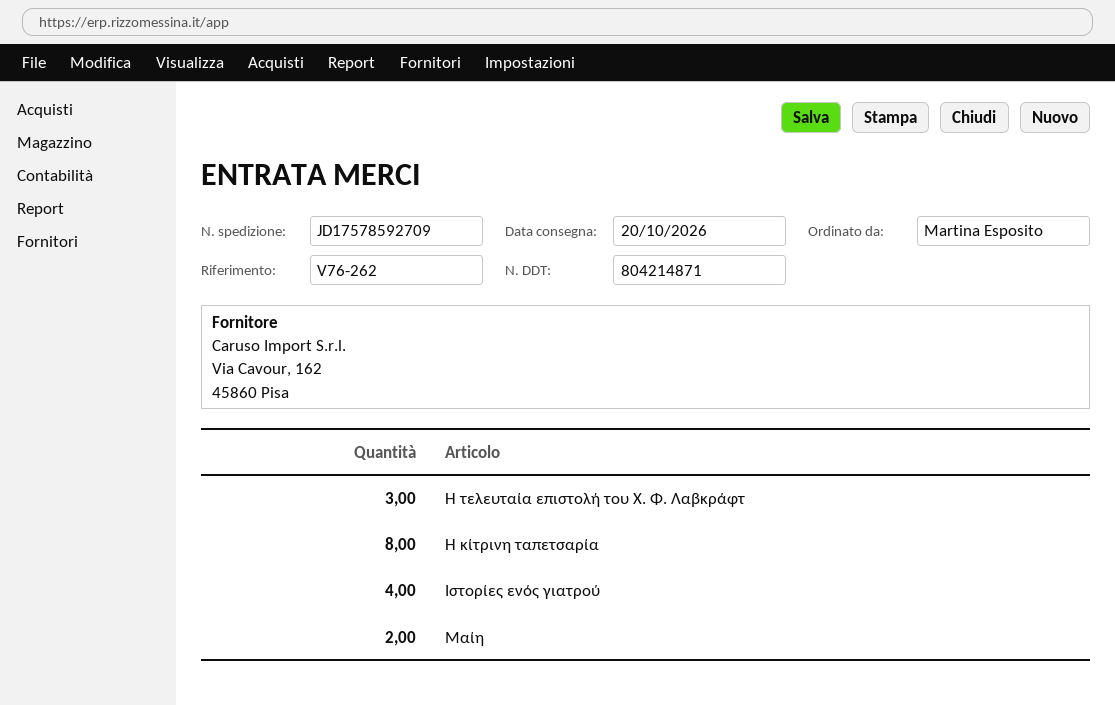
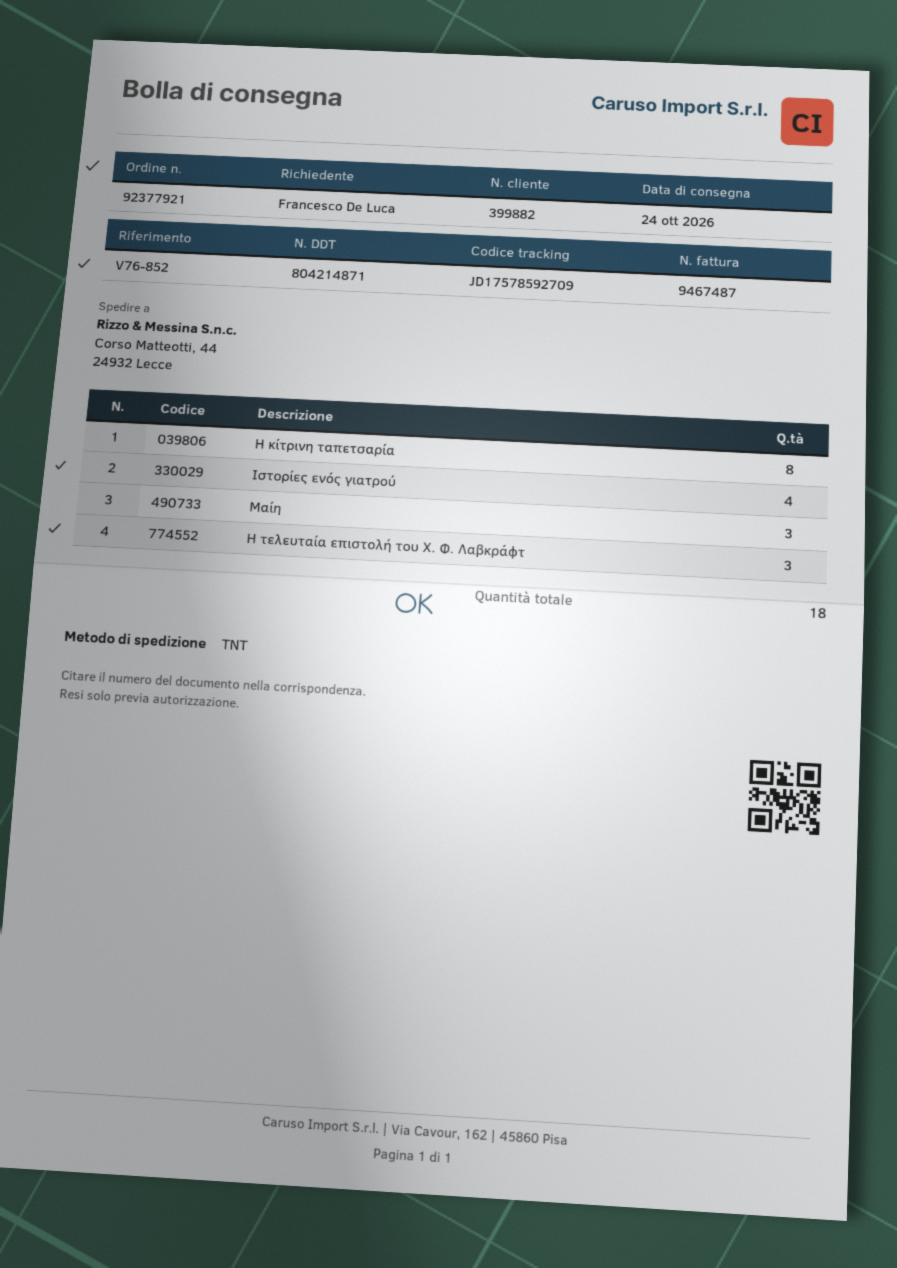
delivery date: 2026-10-20 -> 2026-10-24
reference: V76-262 -> V76-852
ordered by: Martina Esposito -> Francesco De Luca
Μαίη: 2 -> 3

